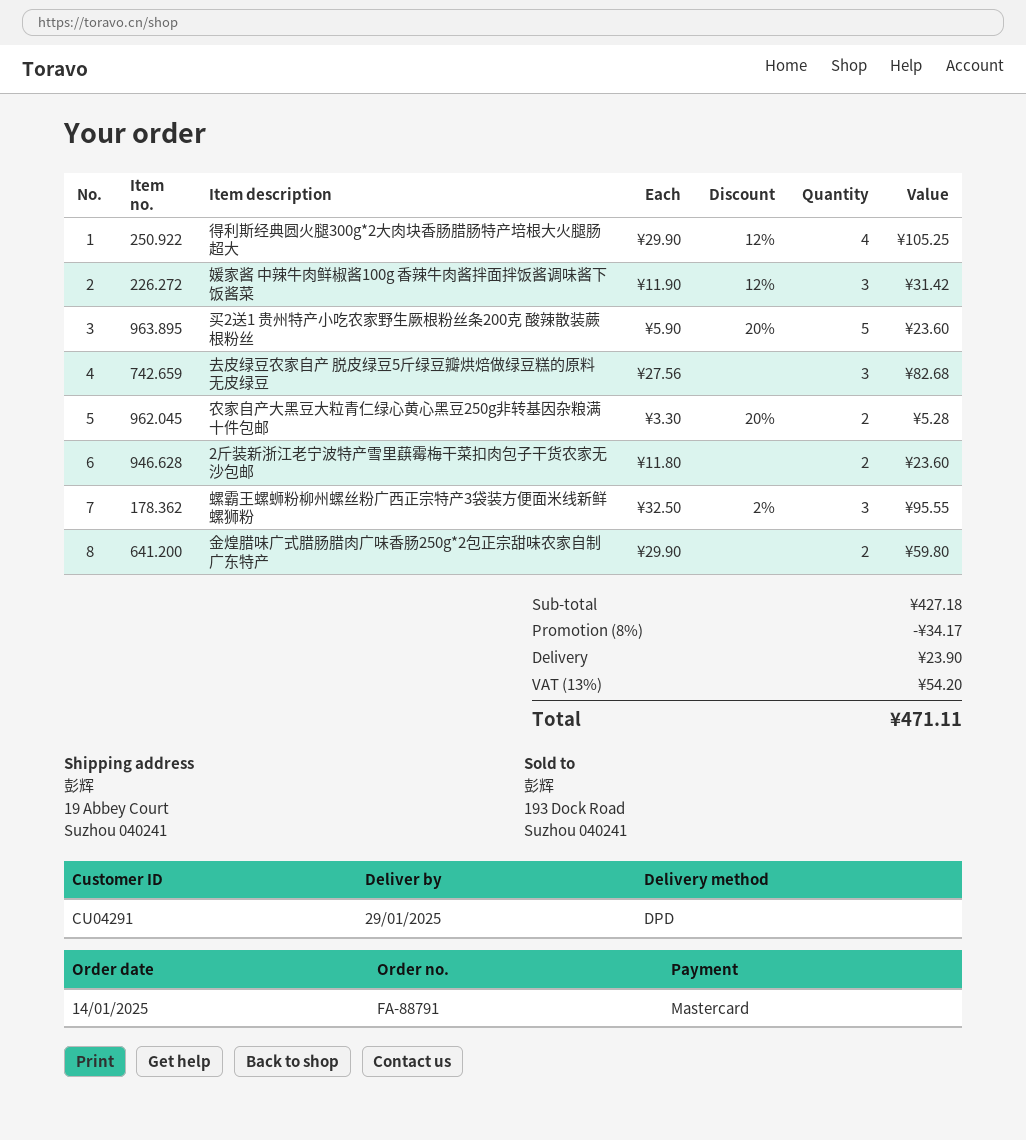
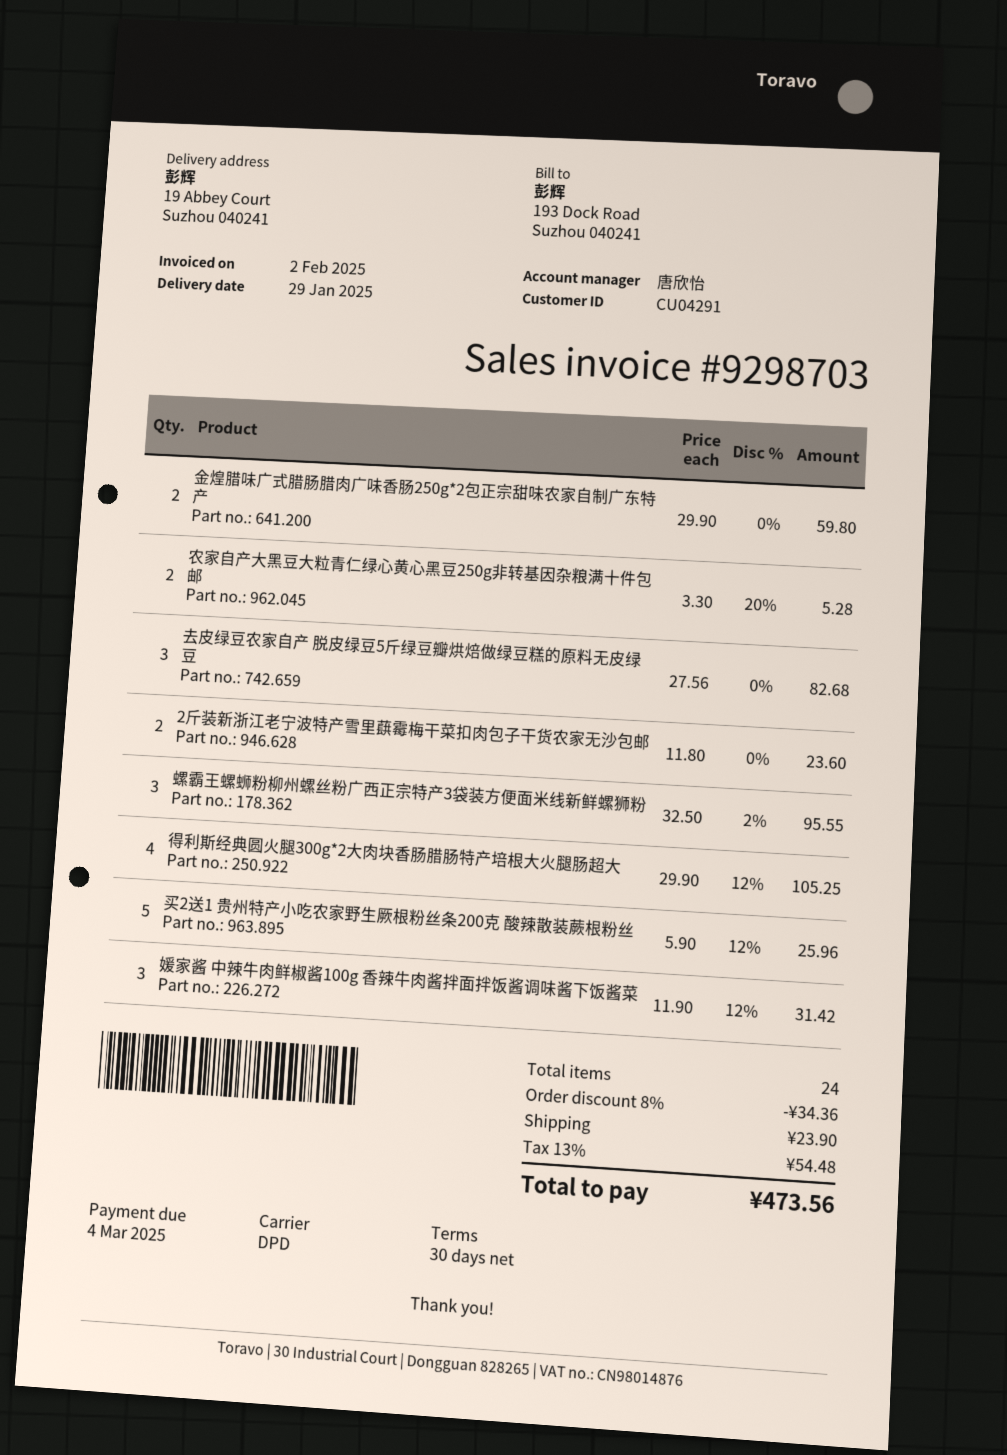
买2送1 贵州特产小吃农家野生厥根粉丝条200克 酸辣散装蕨根粉丝: 5 x 5.90 - 20% = 23.60 -> 5 x 5.90 - 12% = 25.96
discount: 8% = 34.17 -> 8% = 34.36
tax: 13% = 54.20 -> 13% = 54.48
total: 471.11 -> 473.56

